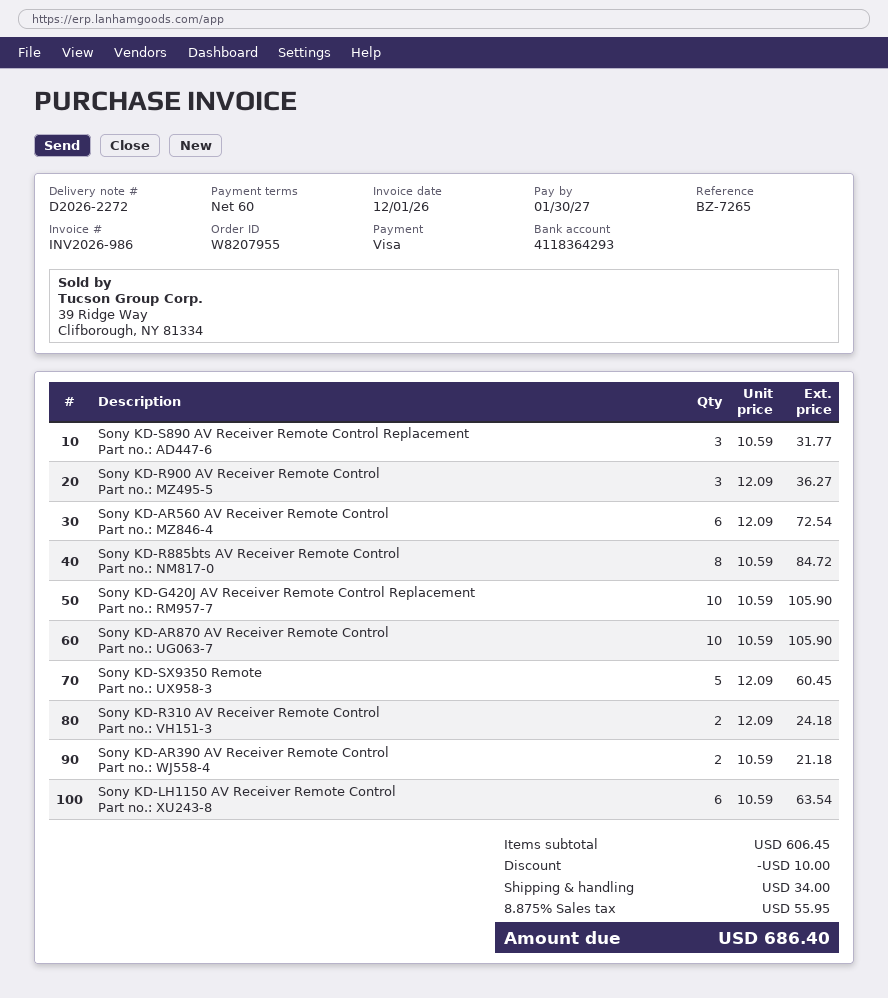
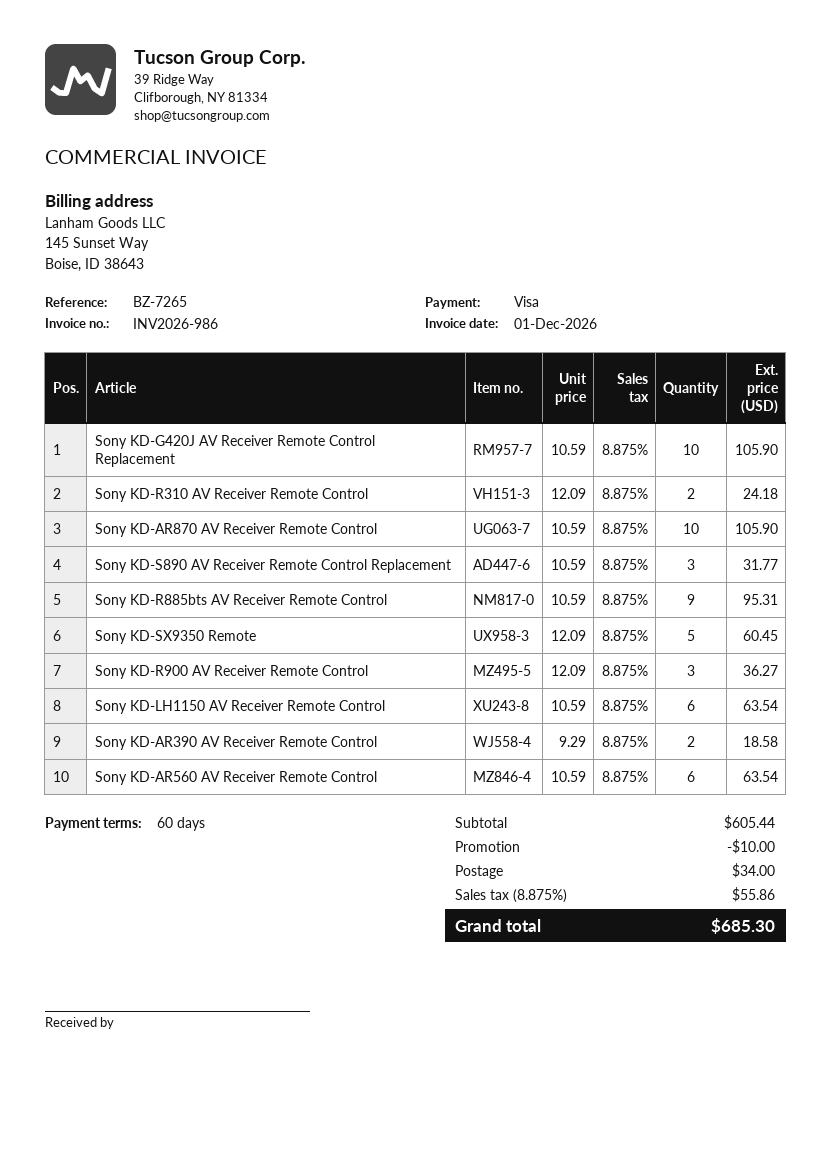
Sony KD-AR560 AV Receiver Remote Control: 6 x 12.09 = 72.54 -> 6 x 10.59 = 63.54
Sony KD-R885bts AV Receiver Remote Control: 8 x 10.59 = 84.72 -> 9 x 10.59 = 95.31
Sony KD-AR390 AV Receiver Remote Control: 2 x 10.59 = 21.18 -> 2 x 9.29 = 18.58
subtotal: 606.45 -> 605.44
tax: 8.875% = 55.95 -> 8.875% = 55.86
total: 686.40 -> 685.30

